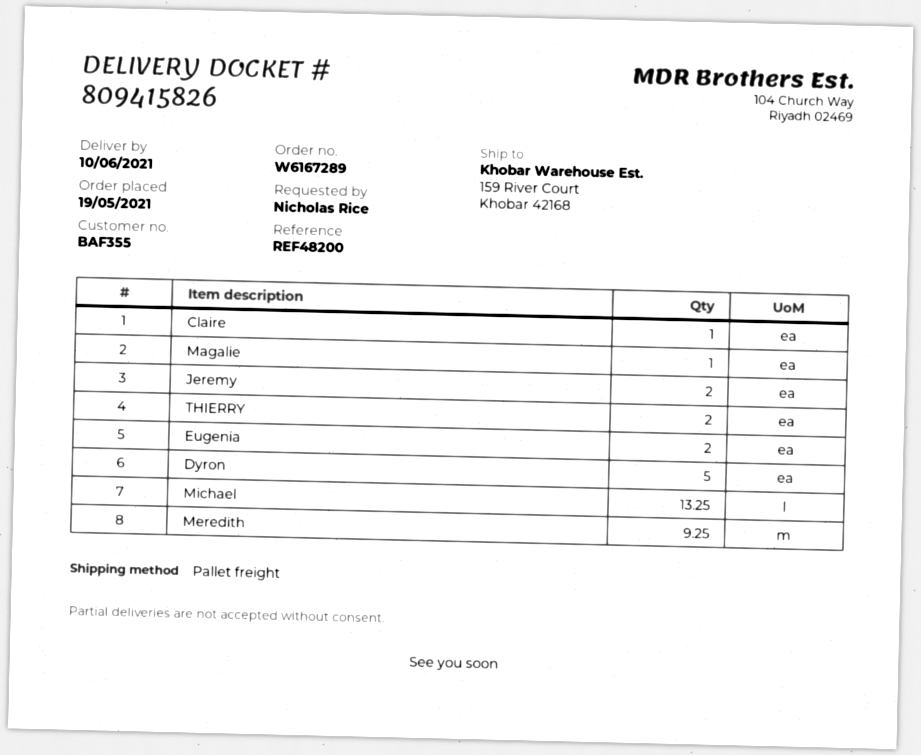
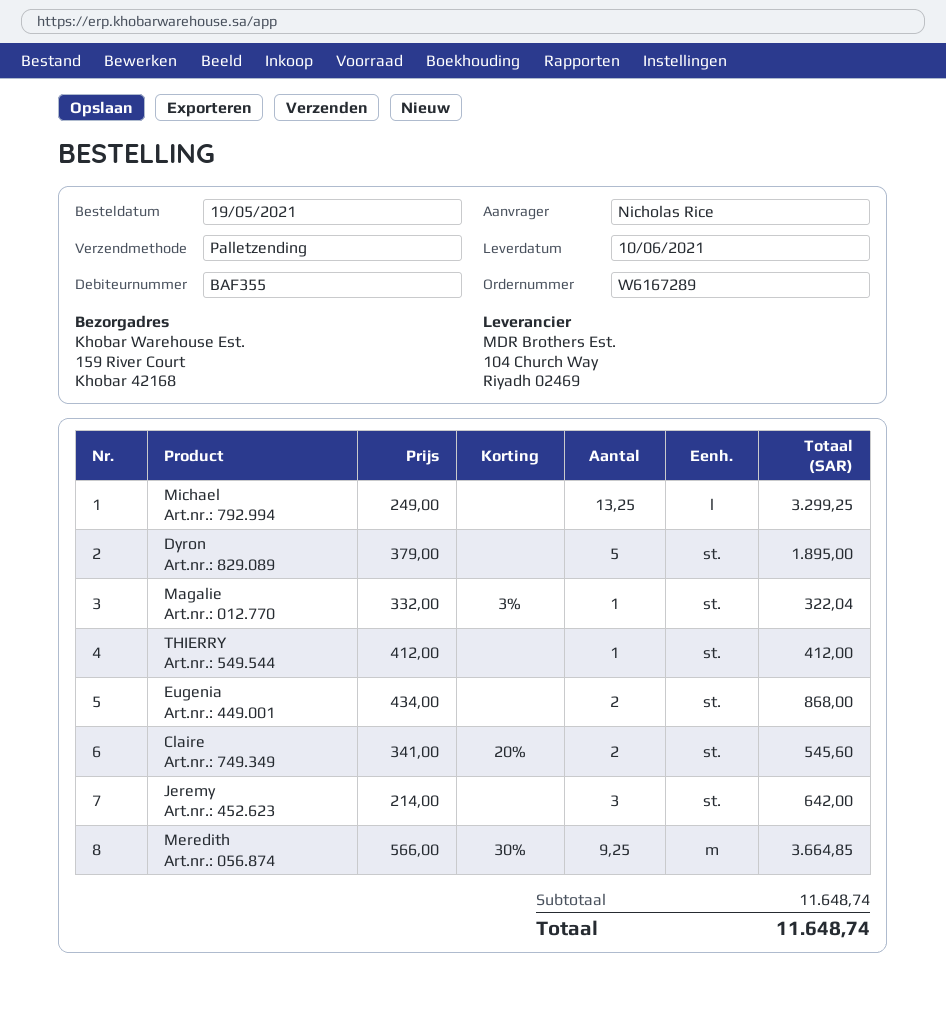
Claire: 1 -> 2
Jeremy: 2 -> 3
THIERRY: 2 -> 1

